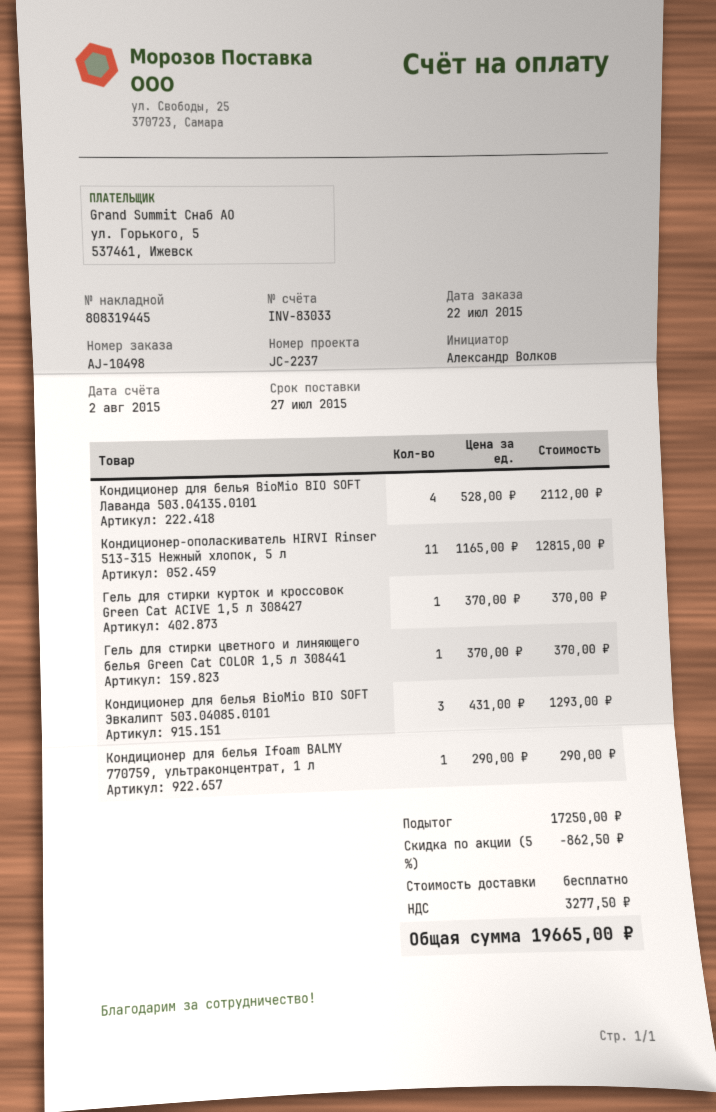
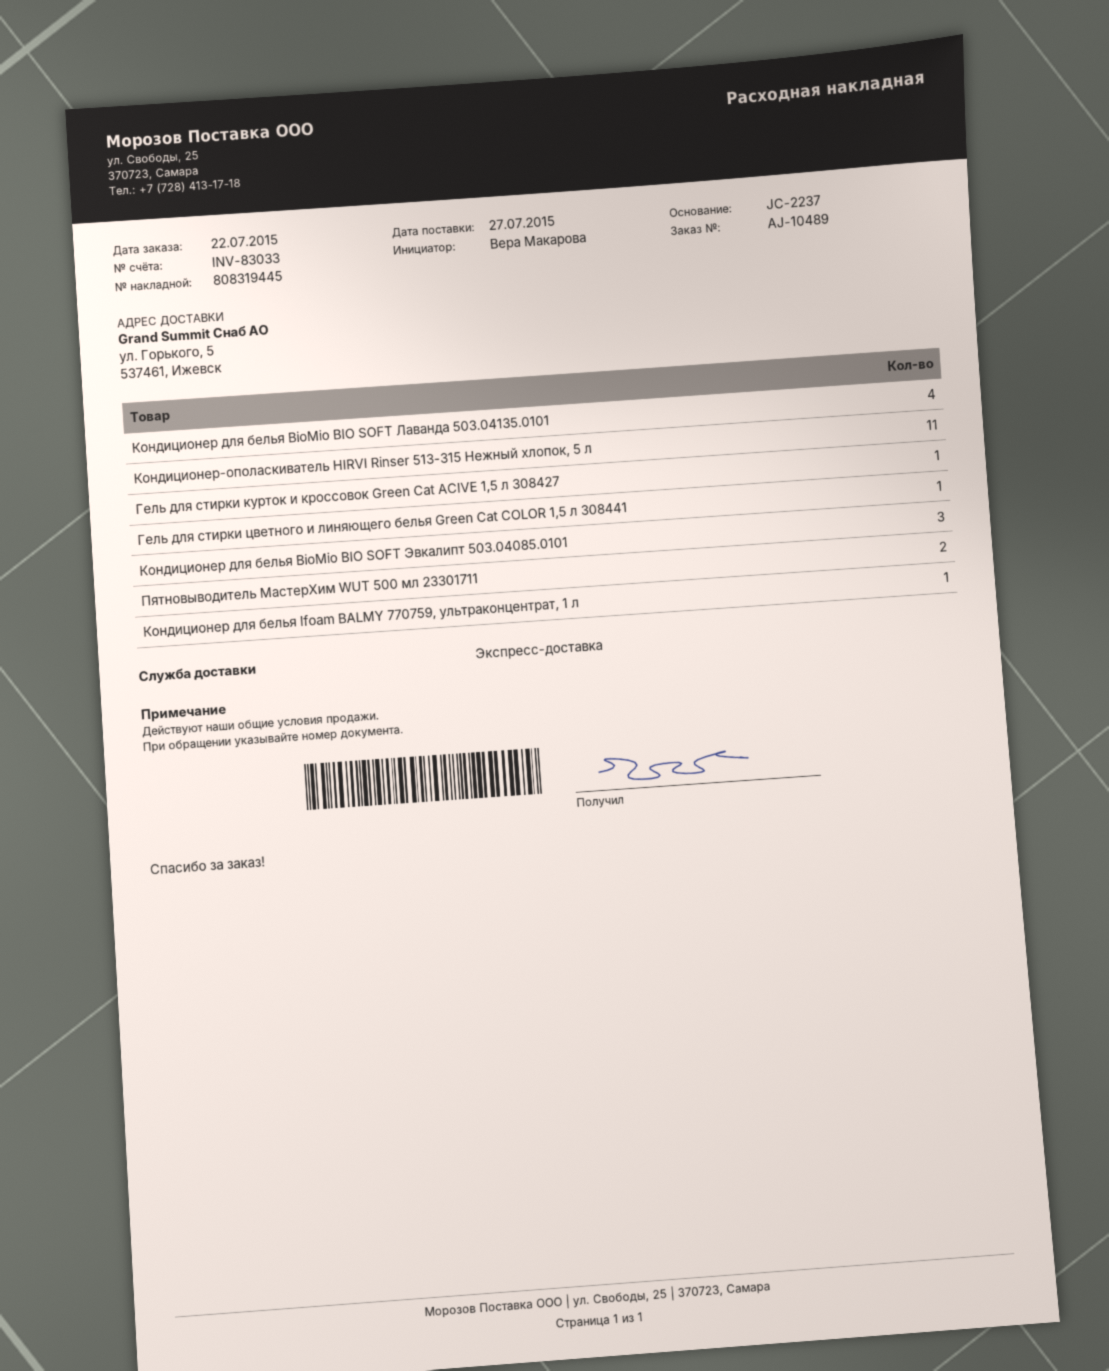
order number: AJ-10498 -> AJ-10489
ordered by: Александр Волков -> Вера Макарова
Пятновыводитель МастерХим WUT 500 мл 23301711: none -> 2

